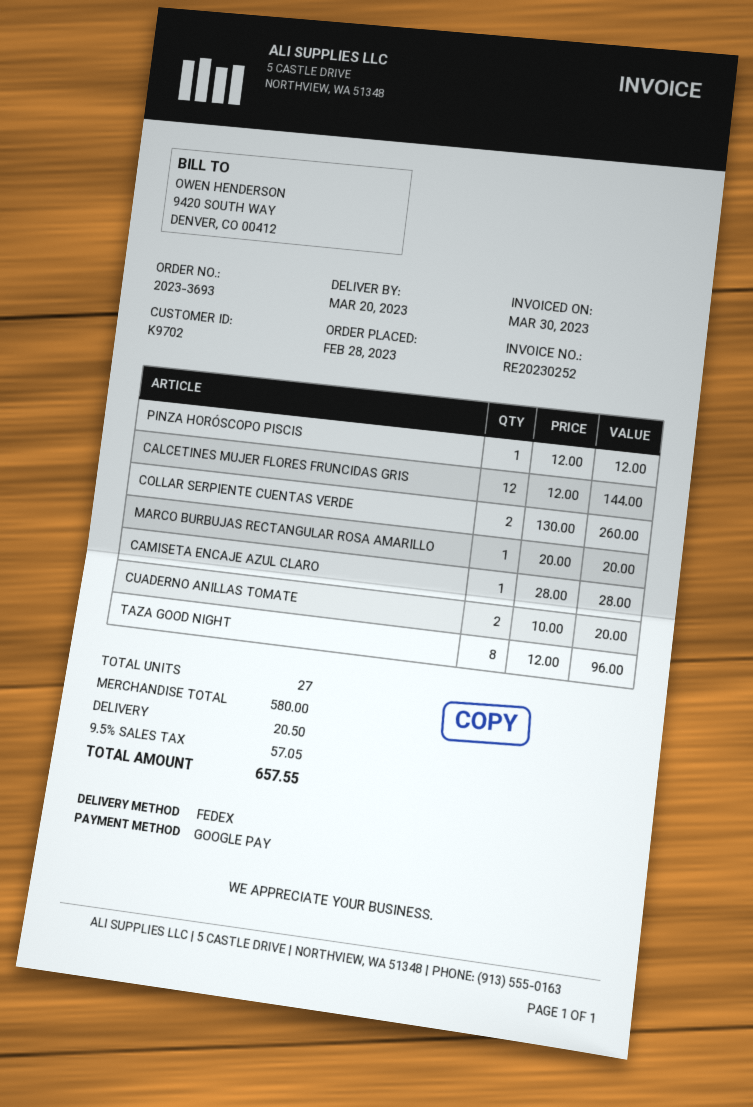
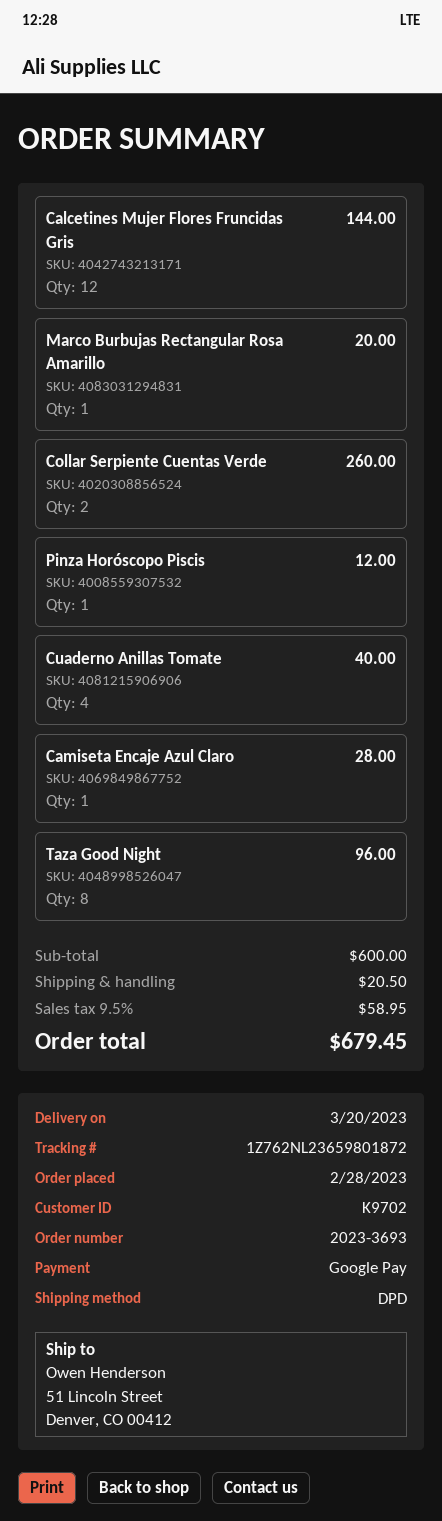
shipping method: FedEx -> DPD
CUADERNO ANILLAS TOMATE: 2 for 20.00 -> 4 for 40.00
subtotal: 580.00 -> 600.00
tax: 9.5% = 57.05 -> 9.5% = 58.95
total: 657.55 -> 679.45

